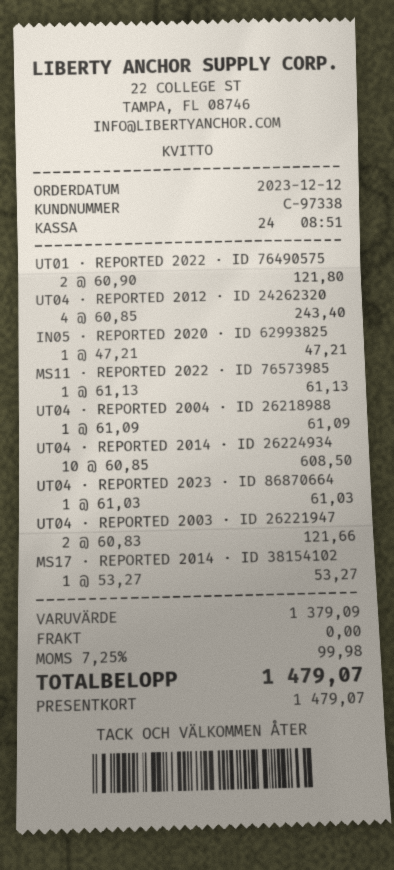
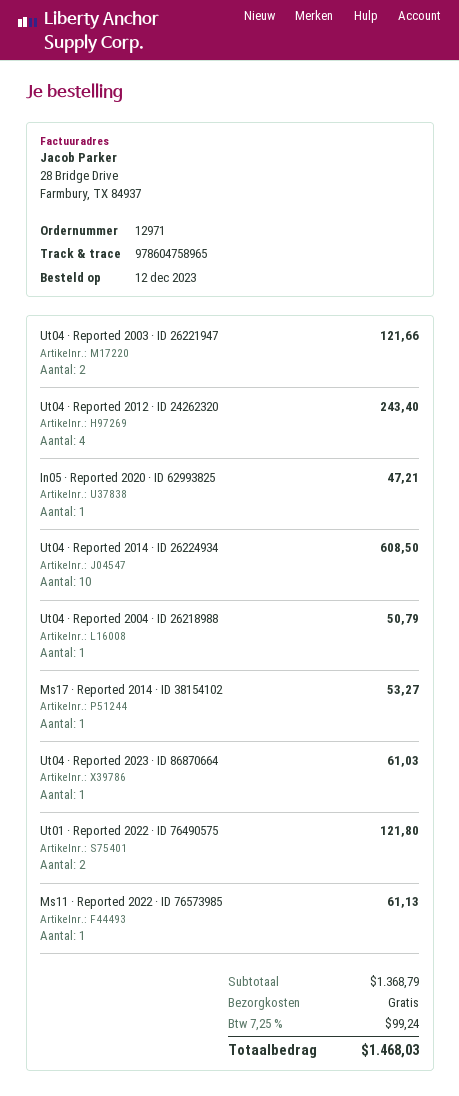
UT04 · REPORTED 2004 · ID 26218988: 1 for 61.09 -> 1 for 50.79
subtotal: 1379.09 -> 1368.79
tax: 7.25% = 99.98 -> 7.25% = 99.24
total: 1479.07 -> 1468.03

